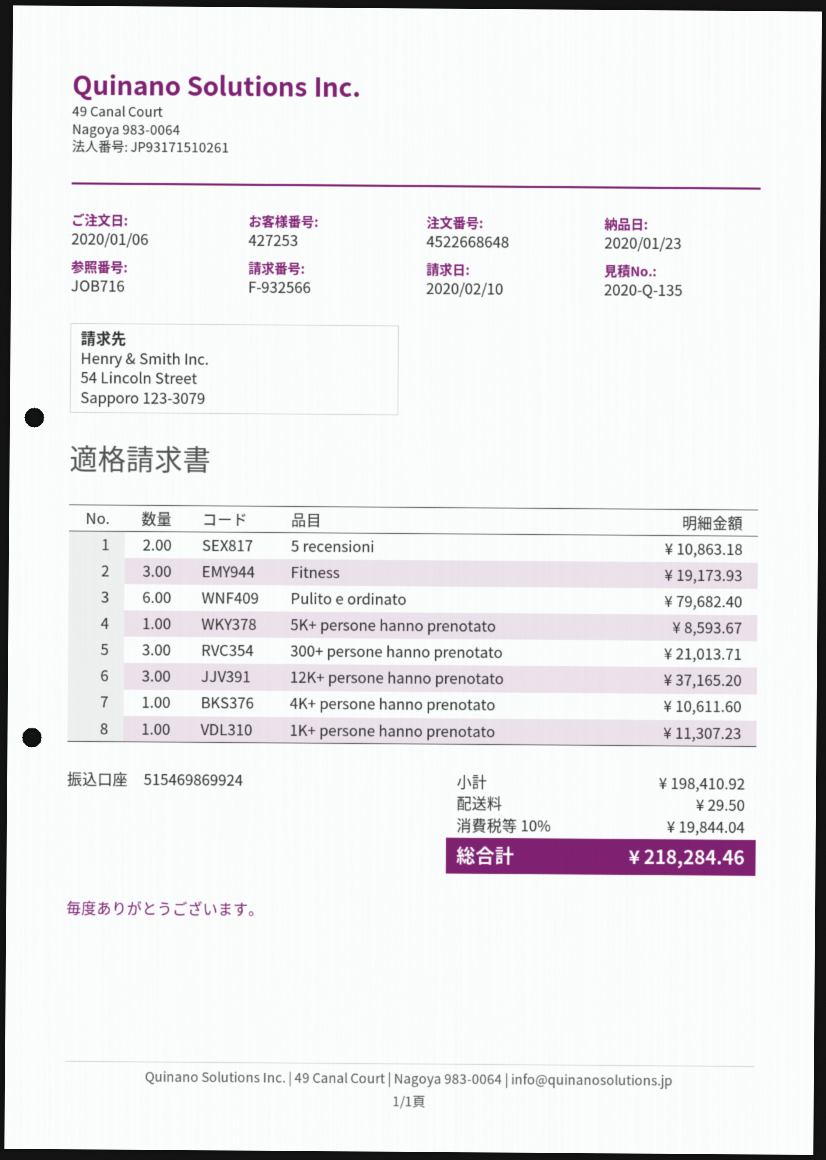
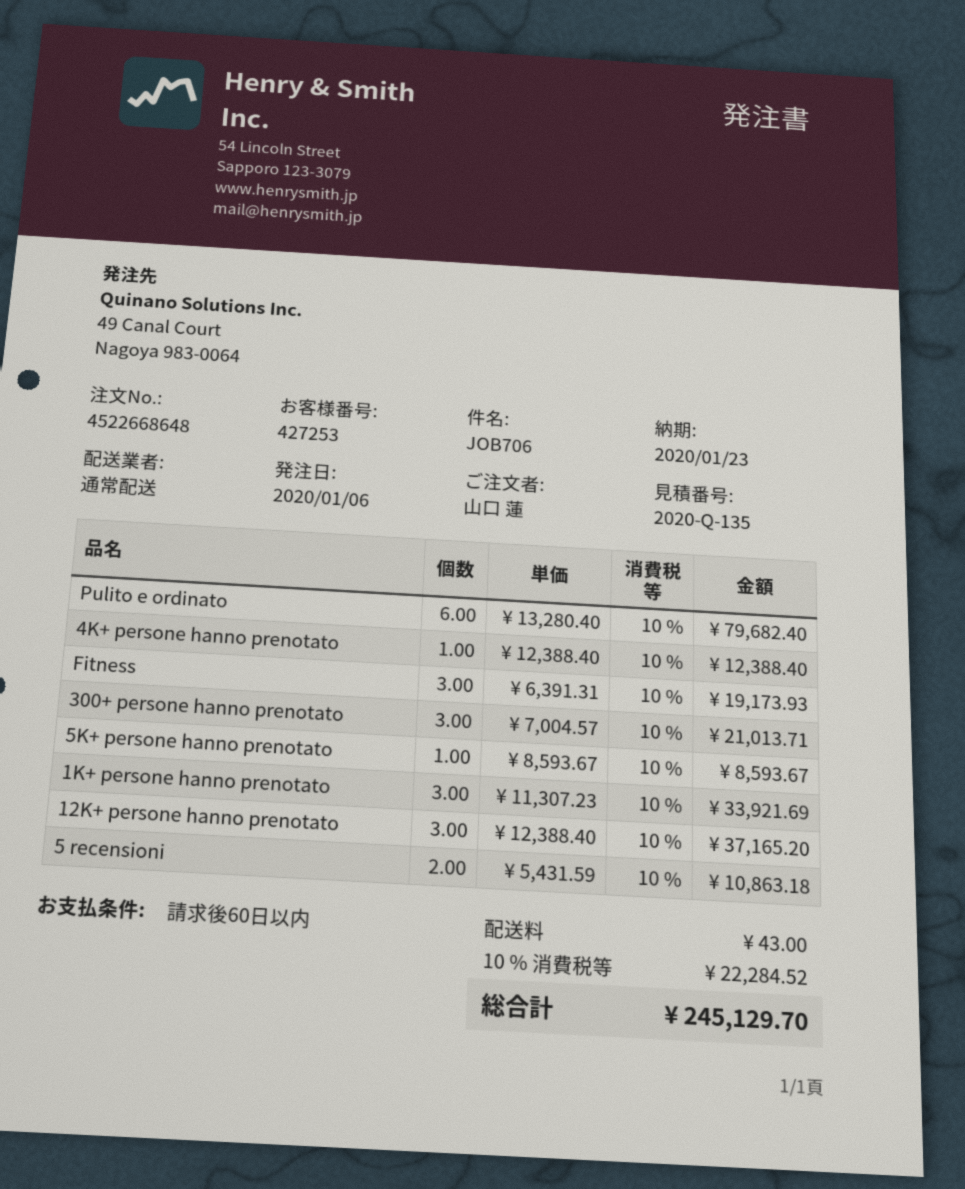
reference: JOB716 -> JOB706
4K+ persone hanno prenotato: 1 for 10611.60 -> 1 for 12388.40
1K+ persone hanno prenotato: 1 for 11307.23 -> 3 for 33921.69
shipping: 29.50 -> 43.00
tax: 10% = 19844.04 -> 10% = 22284.52
total: 218284.46 -> 245129.70

